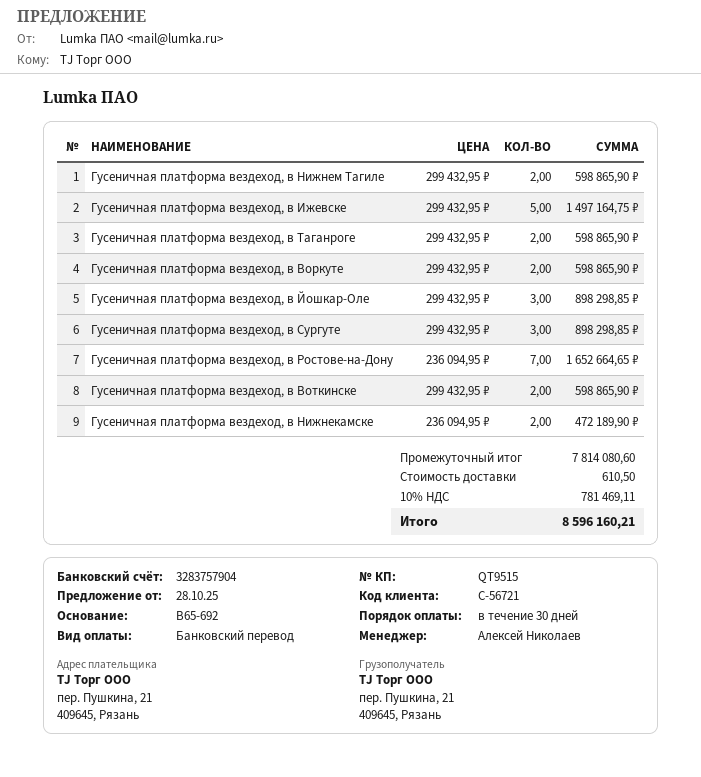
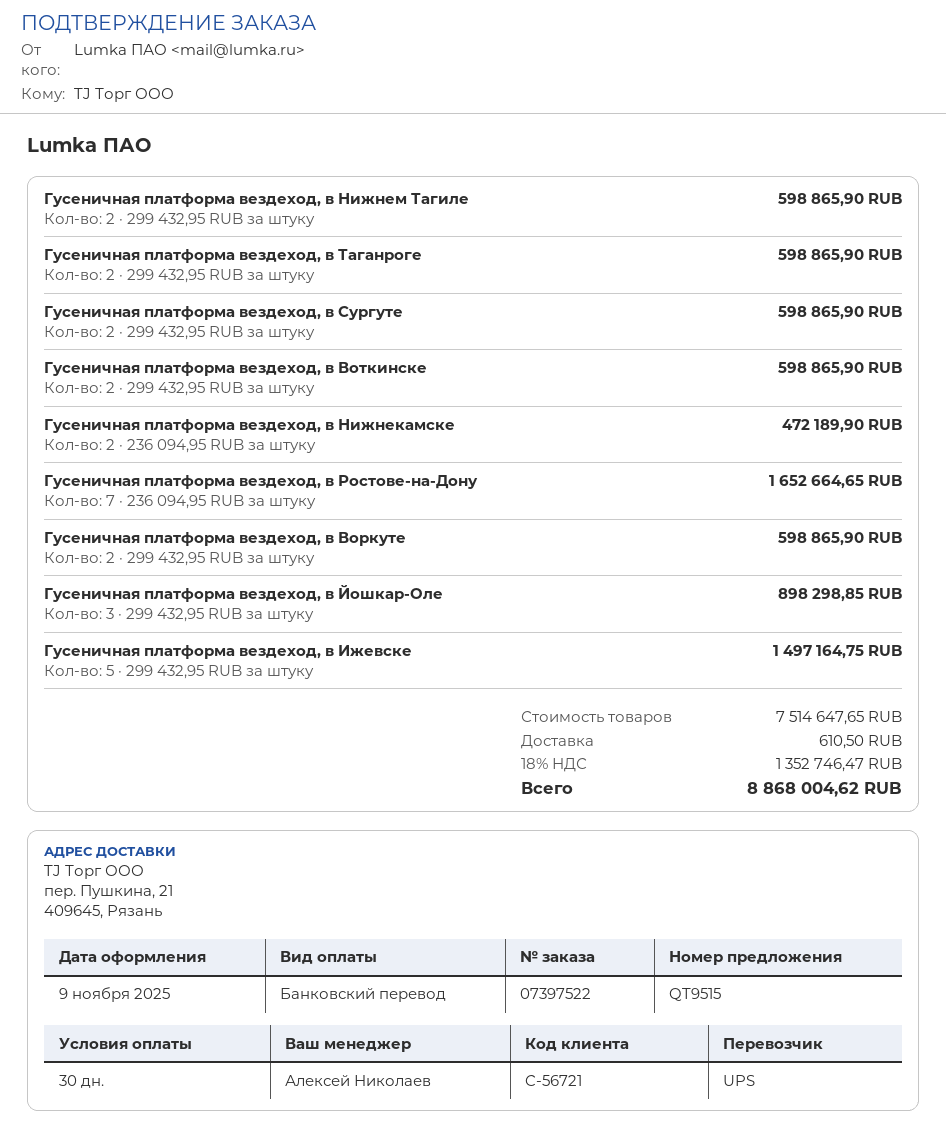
Гусеничная платформа вездеход, в Сургуте: 3 x 299432.95 = 898298.85 -> 2 x 299432.95 = 598865.90
subtotal: 7814080.60 -> 7514647.65
tax: 10% = 781469.11 -> 18% = 1352746.47
total: 8596160.21 -> 8868004.62

